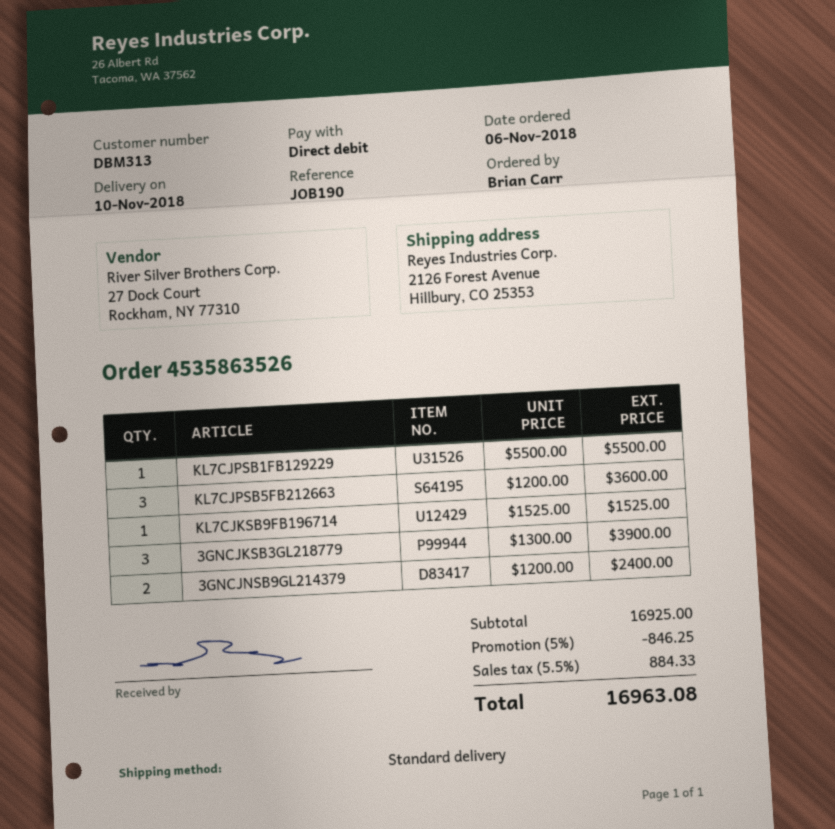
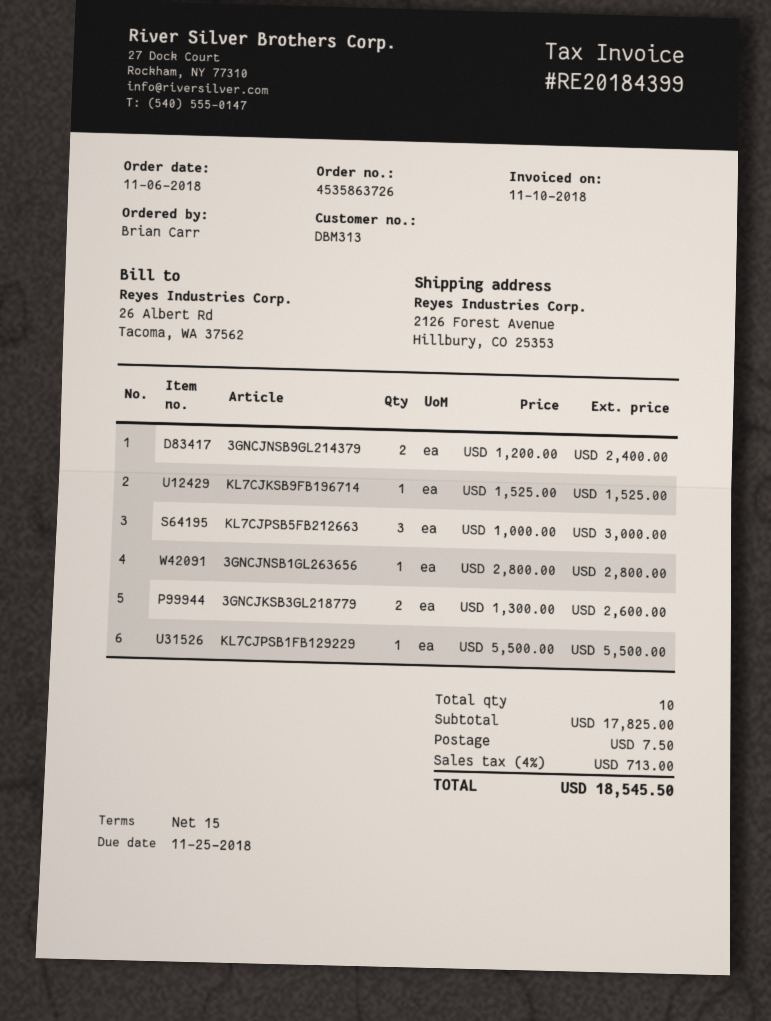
order number: 4535863526 -> 4535863726
KL7CJPSB5FB212663: 3 x 1200.00 = 3600.00 -> 3 x 1000.00 = 3000.00
3GNCJKSB3GL218779: 3 x 1300.00 = 3900.00 -> 2 x 1300.00 = 2600.00
3GNCJNSB1GL263656: none -> 1 x 2800.00 = 2800.00
subtotal: 16925.00 -> 17825.00
discount: 5% = 846.25 -> none
shipping: none -> 7.50
tax: 5.5% = 884.33 -> 4% = 713.00
total: 16963.08 -> 18545.50

